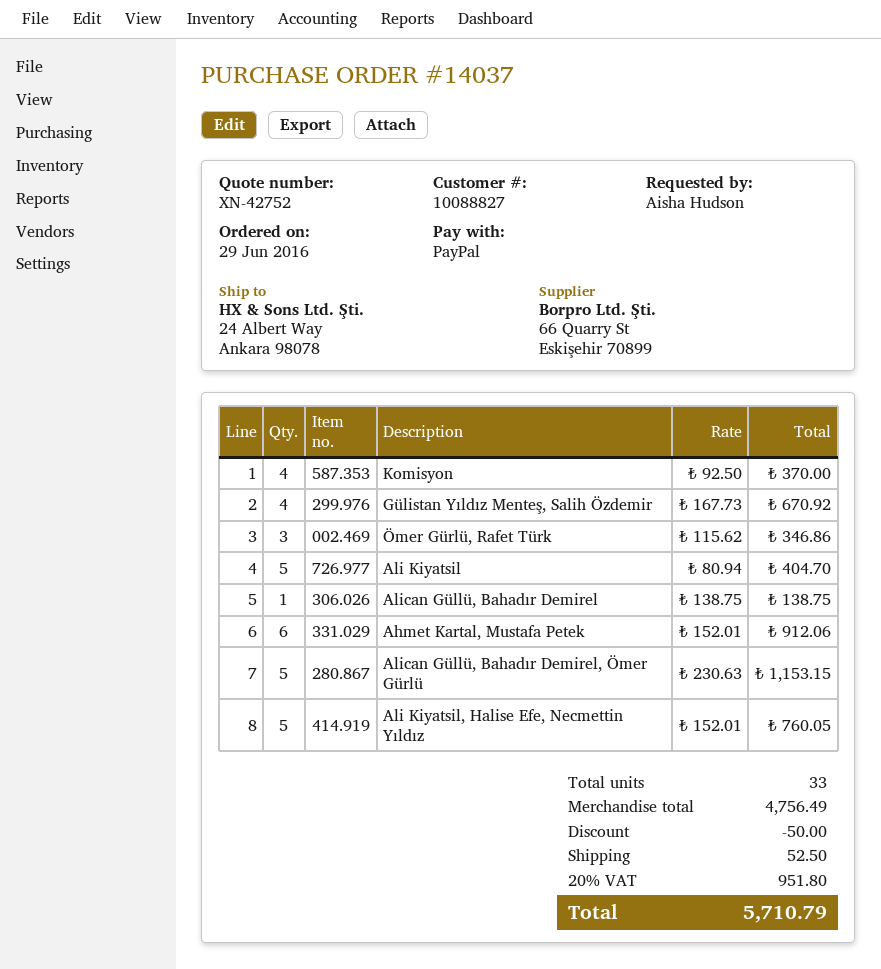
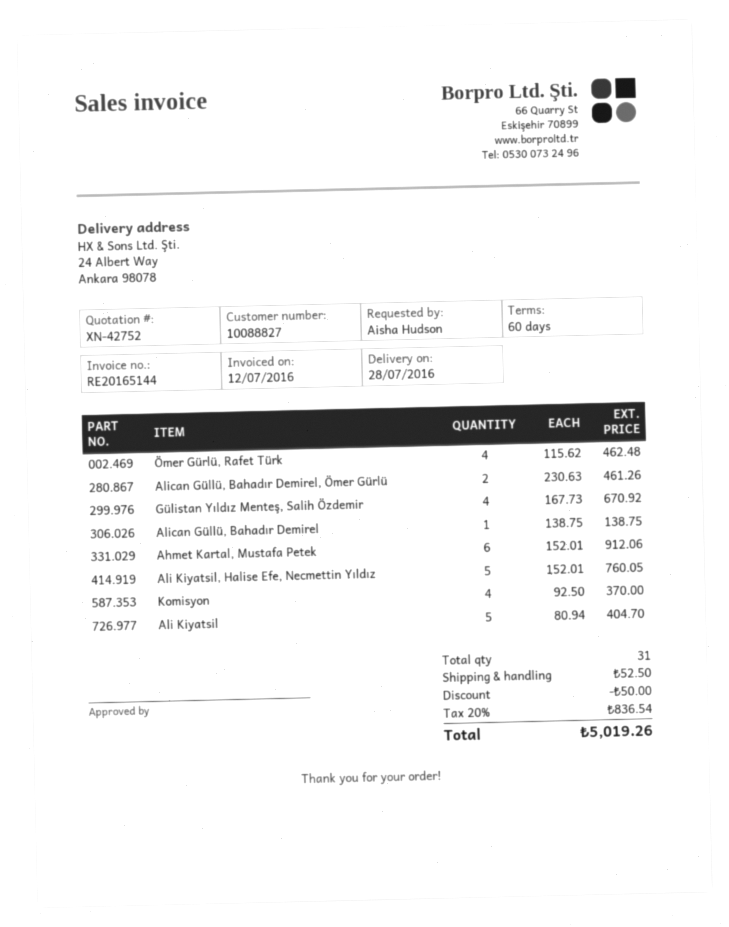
Ömer Gürlü, Rafet Türk: 3 x 115.62 = 346.86 -> 4 x 115.62 = 462.48
Alican Güllü, Bahadır Demirel, Ömer Gürlü: 5 x 230.63 = 1153.15 -> 2 x 230.63 = 461.26
total quantity: 33 -> 31
tax: 20% = 951.80 -> 20% = 836.54
total: 5710.79 -> 5019.26

